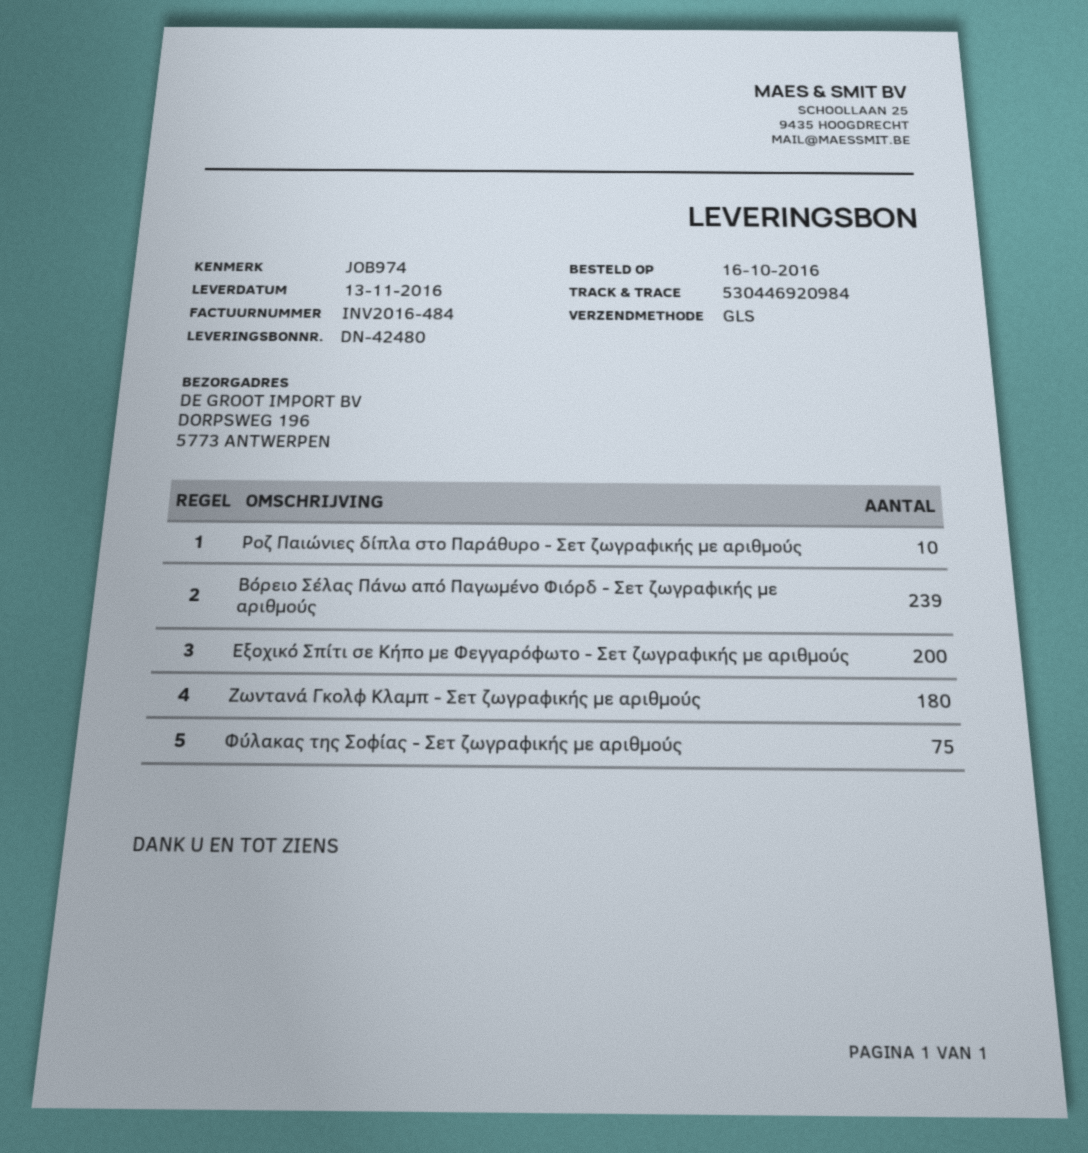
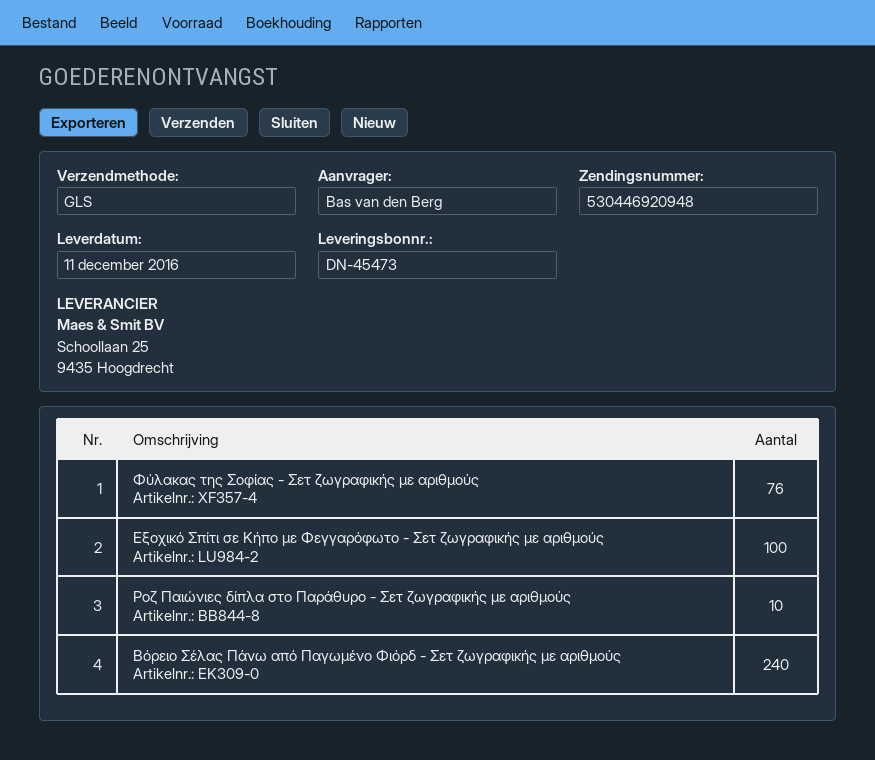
delivery note number: DN-42480 -> DN-45473
delivery date: 2016-11-13 -> 2016-12-11
tracking number: 530446920984 -> 530446920948
Βόρειο Σέλας Πάνω από Παγωμένο Φιόρδ - Σετ ζωγραφικής με αριθμούς: 239 -> 240
Εξοχικό Σπίτι σε Κήπο με Φεγγαρόφωτο - Σετ ζωγραφικής με αριθμούς: 200 -> 100
Ζωντανά Γκολφ Κλαμπ - Σετ ζωγραφικής με αριθμούς: 180 -> none
Φύλακας της Σοφίας - Σετ ζωγραφικής με αριθμούς: 75 -> 76

